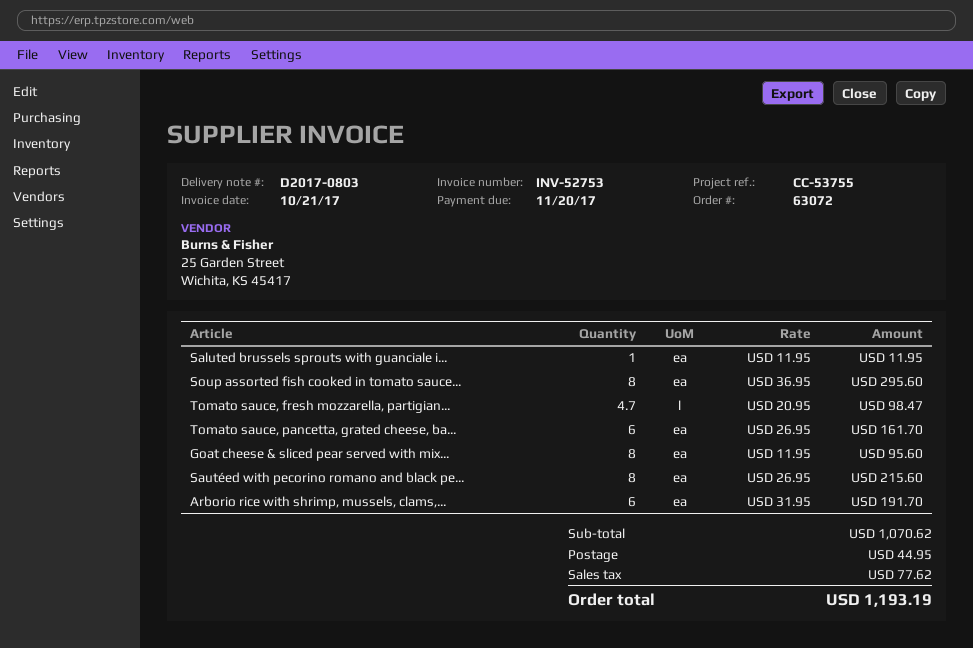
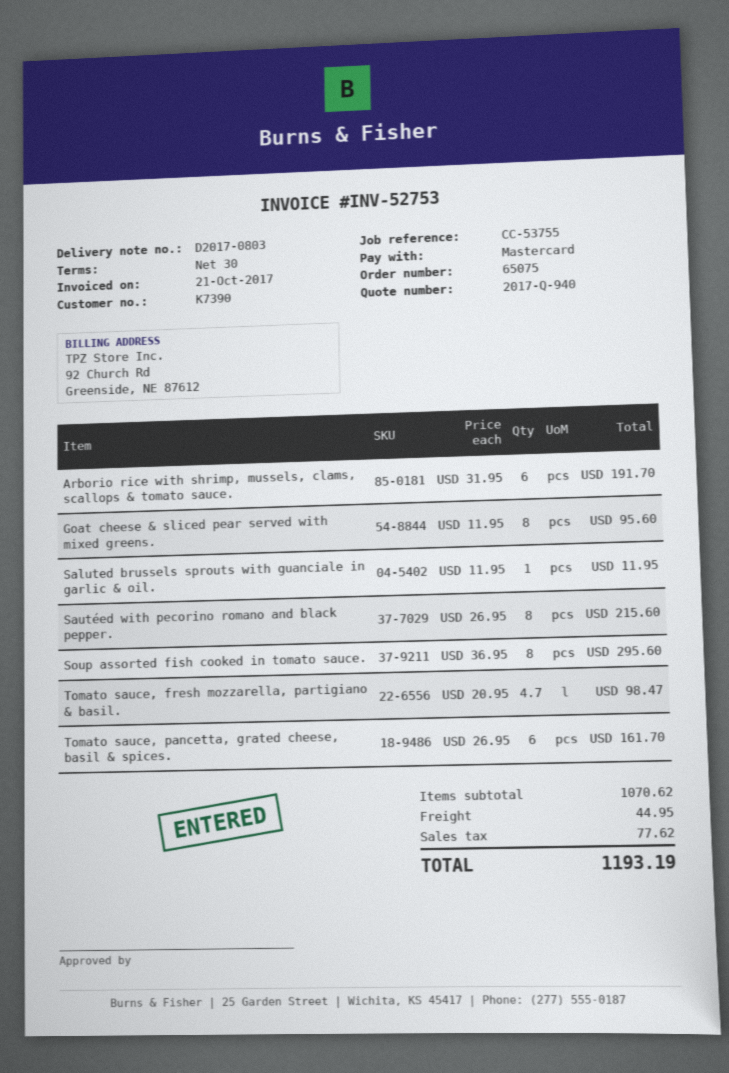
order number: 63072 -> 65075

